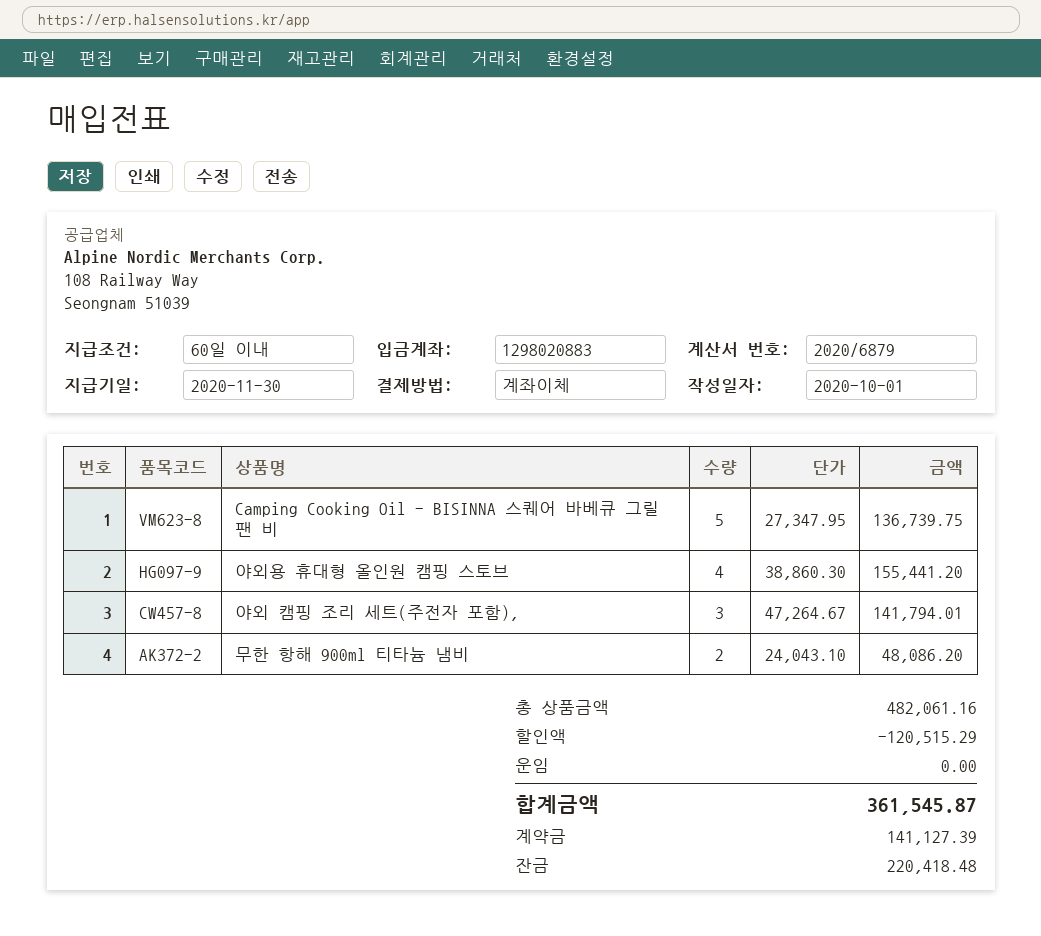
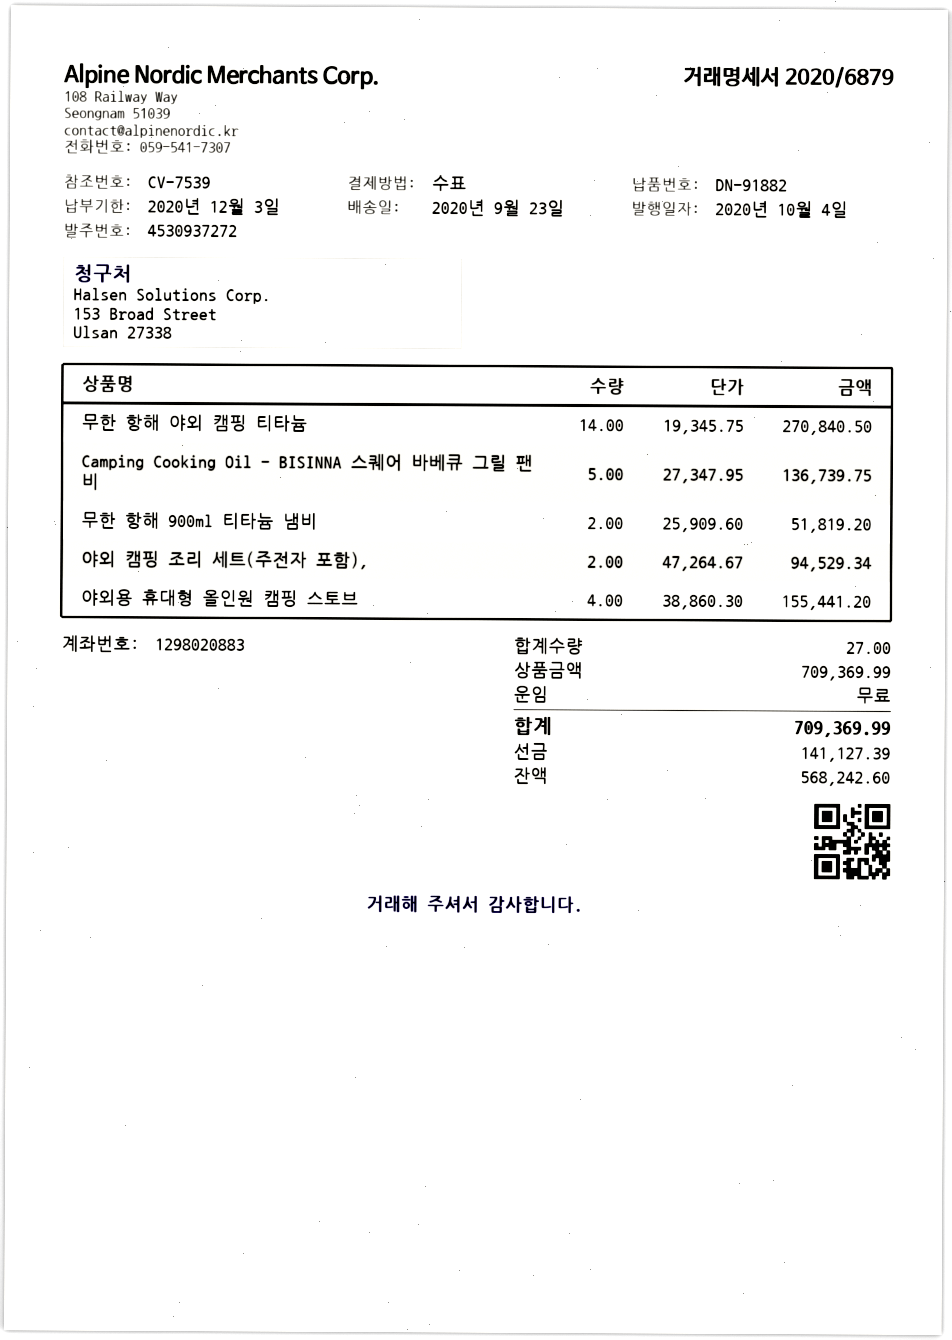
invoice date: 2020-10-01 -> 2020-10-04
due date: 2020-11-30 -> 2020-12-03
payment method: bank transfer -> cheque
야외 캠핑 조리 세트(주전자 포함),: 3 x 47264.67 = 141794.01 -> 2 x 47264.67 = 94529.34
무한 항해 900ml 티타늄 냄비: 2 x 24043.10 = 48086.20 -> 2 x 25909.60 = 51819.20
무한 항해 야외 캠핑 티타늄: none -> 14 x 19345.75 = 270840.50
subtotal: 482061.16 -> 709369.99
discount: 120515.29 -> none
total: 361545.87 -> 709369.99
balance: 220418.48 -> 568242.60

